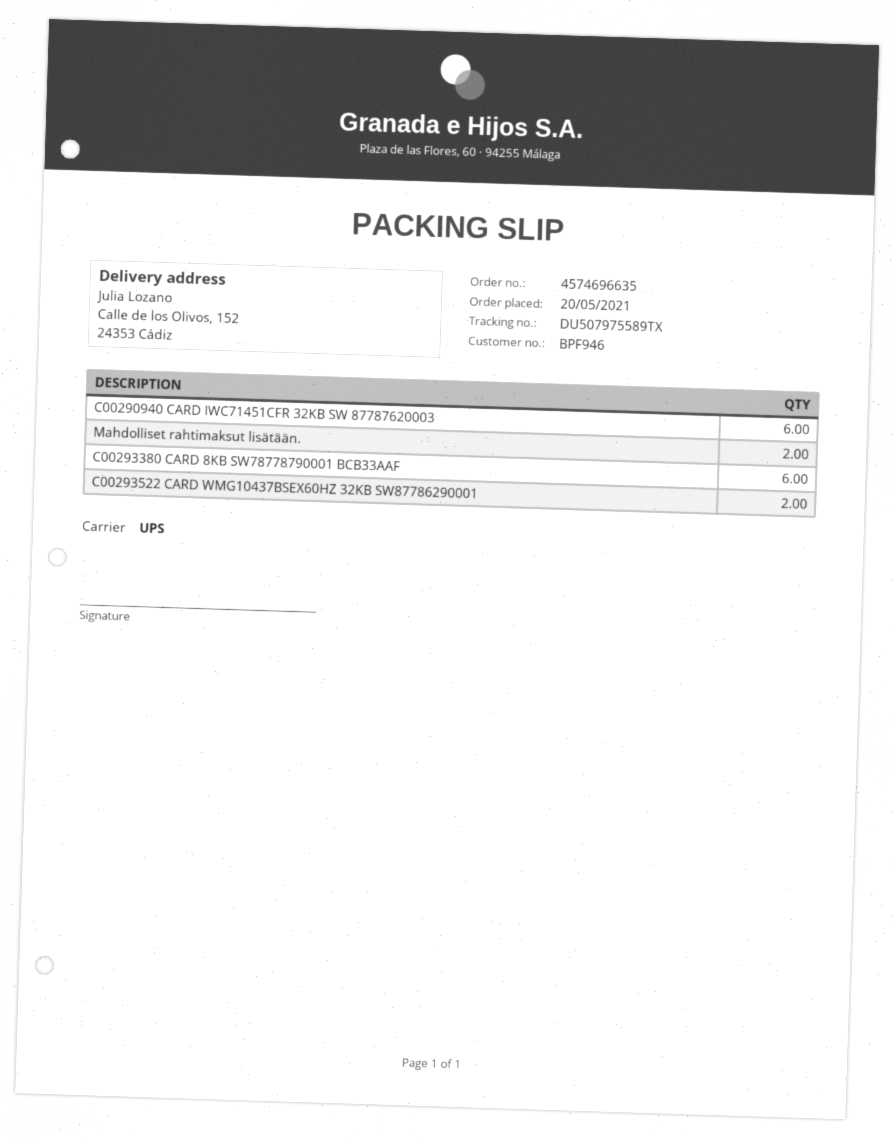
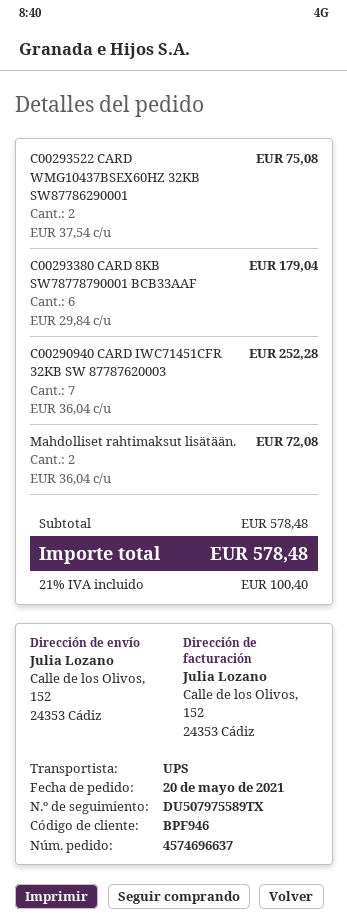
order number: 4574696635 -> 4574696637
C00290940 CARD IWC71451CFR 32KB SW 87787620003: 6 -> 7

